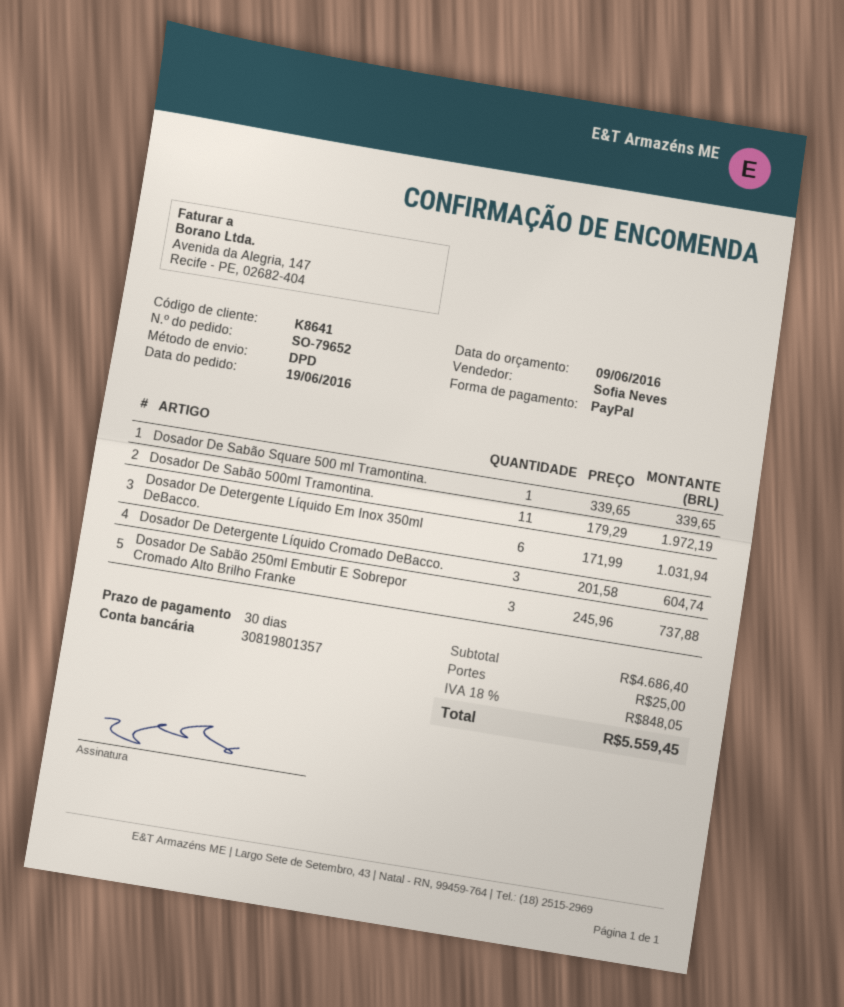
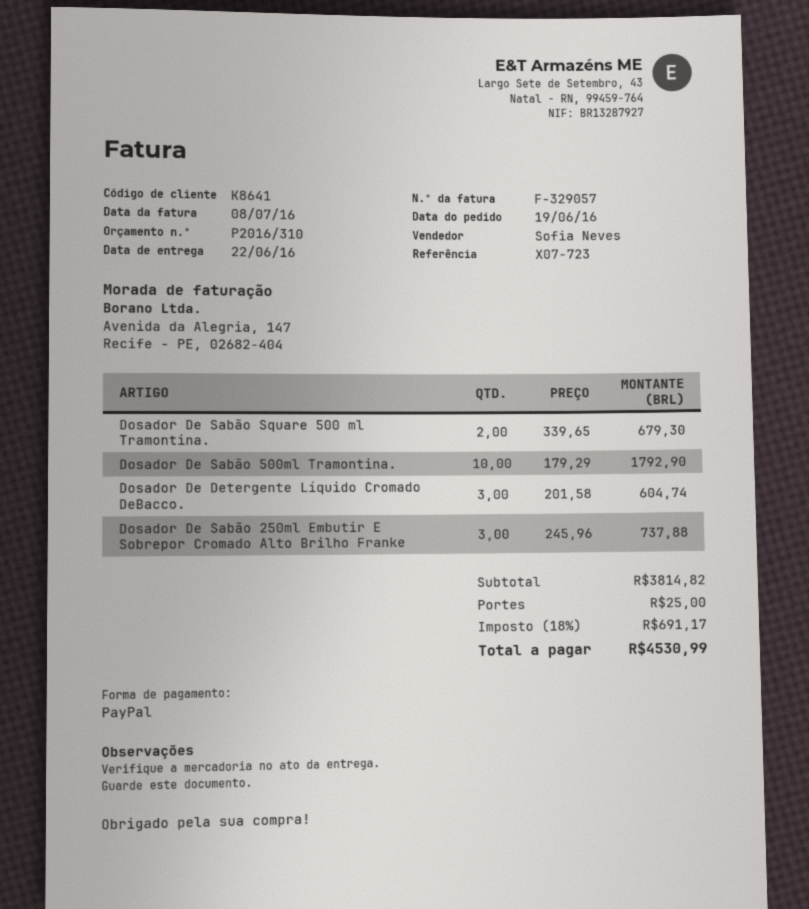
Dosador De Sabão Square 500 ml Tramontina.: 1 x 339.65 = 339.65 -> 2 x 339.65 = 679.30
Dosador De Sabão 500ml Tramontina.: 11 x 179.29 = 1972.19 -> 10 x 179.29 = 1792.90
Dosador De Detergente Líquido Em Inox 350ml DeBacco.: 6 x 171.99 = 1031.94 -> none
subtotal: 4686.40 -> 3814.82
tax: 18% = 848.05 -> 18% = 691.17
total: 5559.45 -> 4530.99

